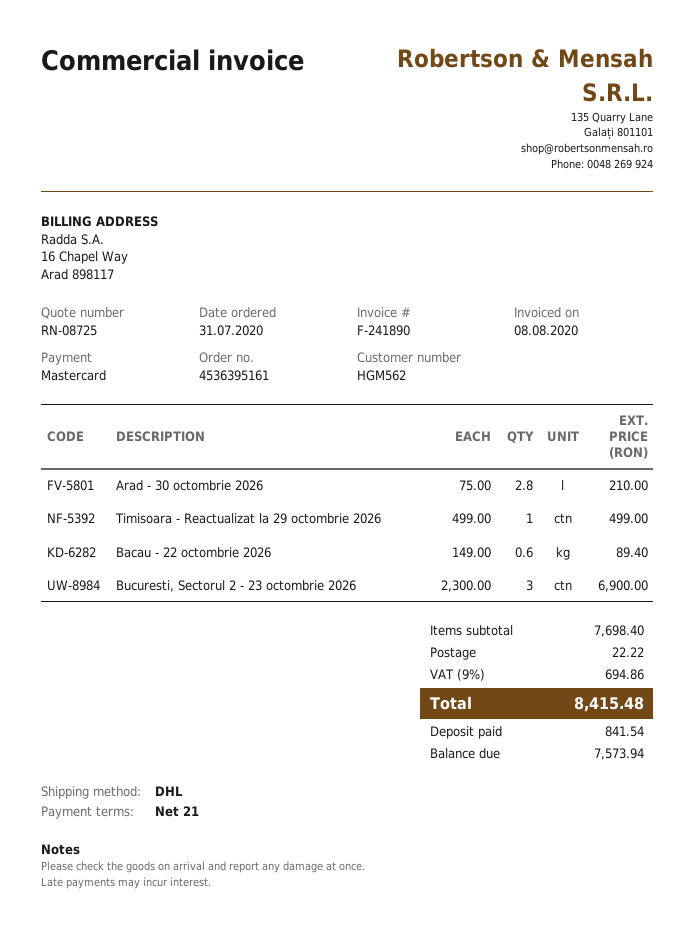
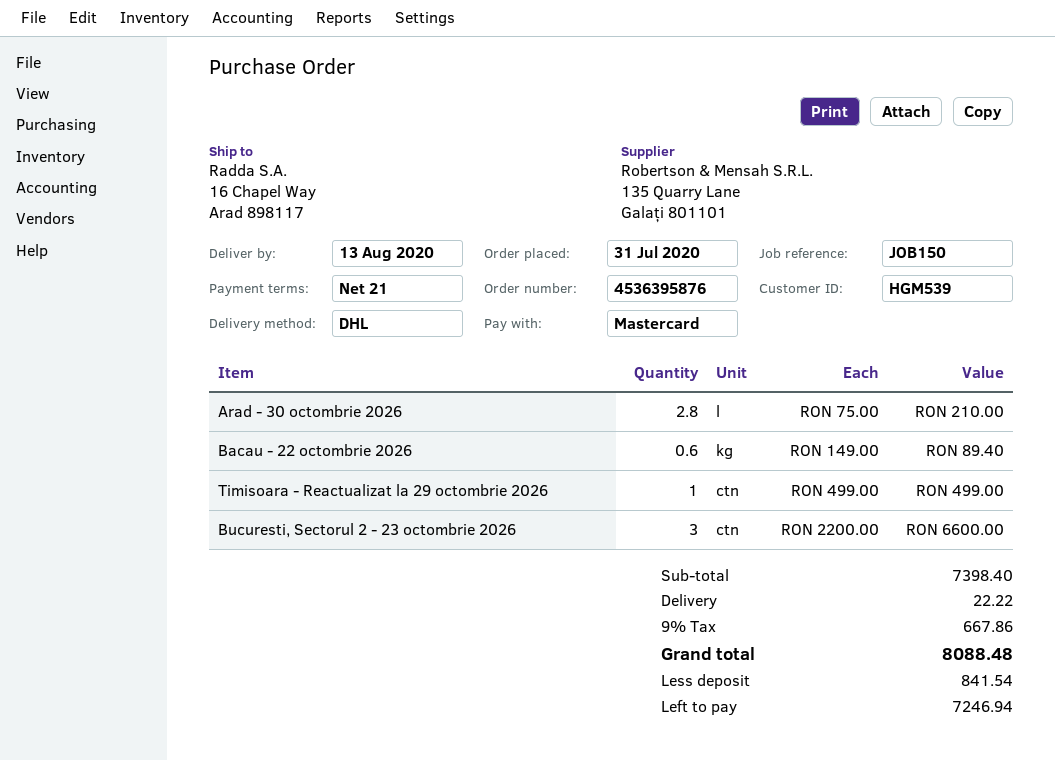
order number: 4536395161 -> 4536395876
customer number: HGM562 -> HGM539
Bucuresti, Sectorul 2 - 23 octombrie 2026: 3 x 2300.00 = 6900.00 -> 3 x 2200.00 = 6600.00
subtotal: 7698.40 -> 7398.40
tax: 9% = 694.86 -> 9% = 667.86
total: 8415.48 -> 8088.48
balance: 7573.94 -> 7246.94

